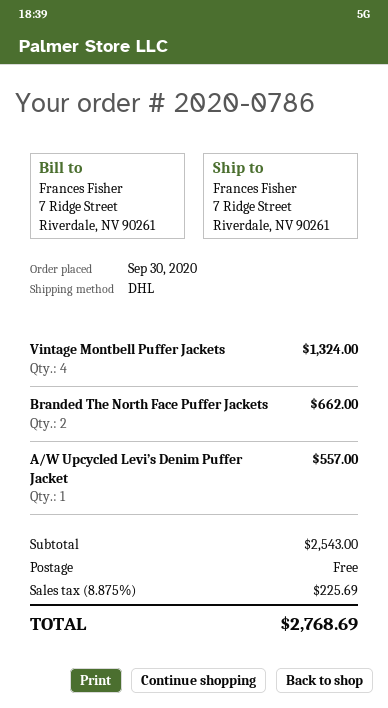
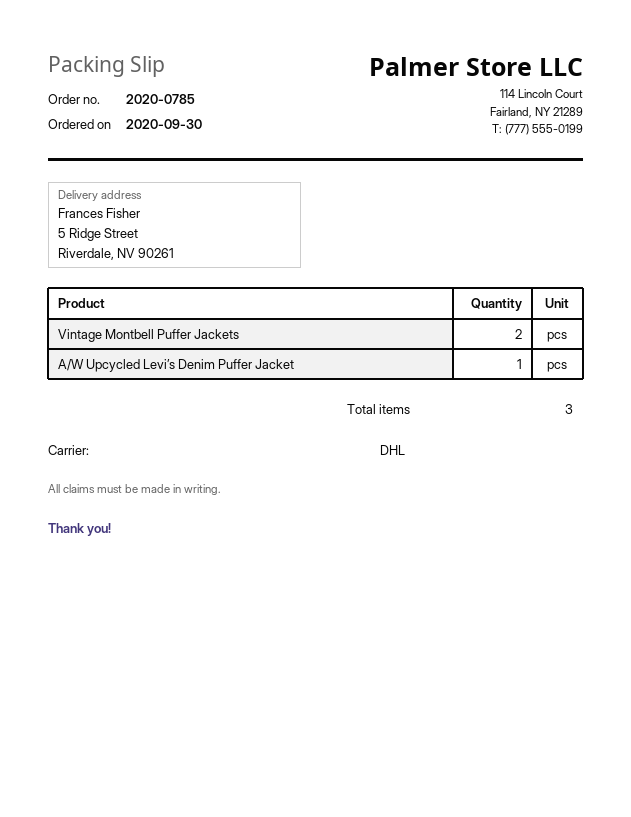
order number: 2020-0786 -> 2020-0785
ship to: 7 Ridge Street, Riverdale, NV 90261 -> 5 Ridge Street, Riverdale, NV 90261
Vintage Montbell Puffer Jackets: 4 -> 2
Branded The North Face Puffer Jackets: 2 -> none

